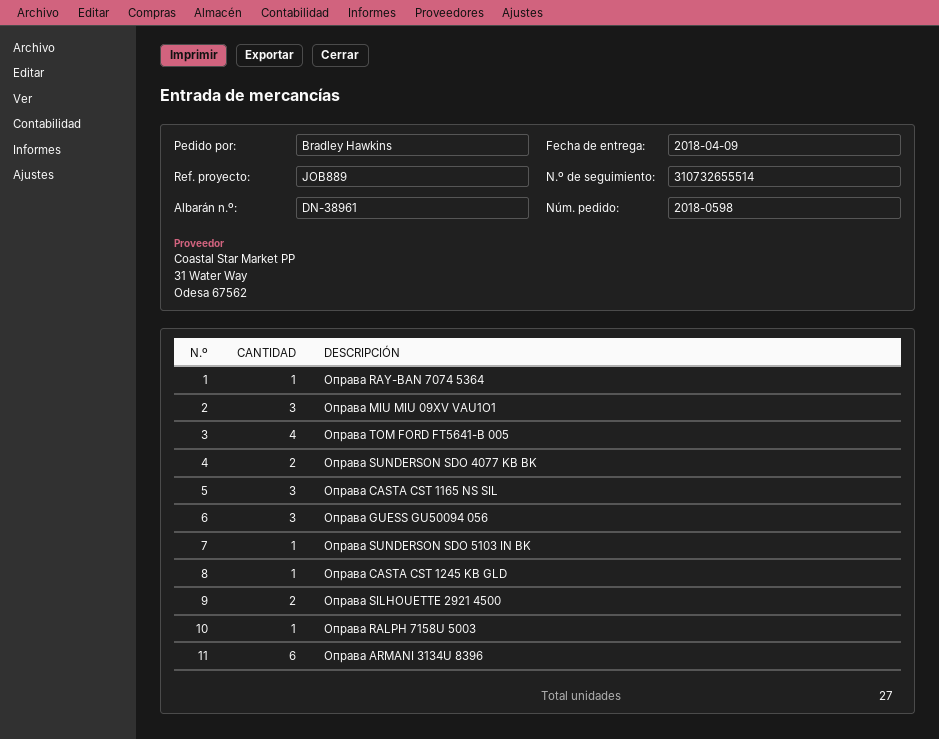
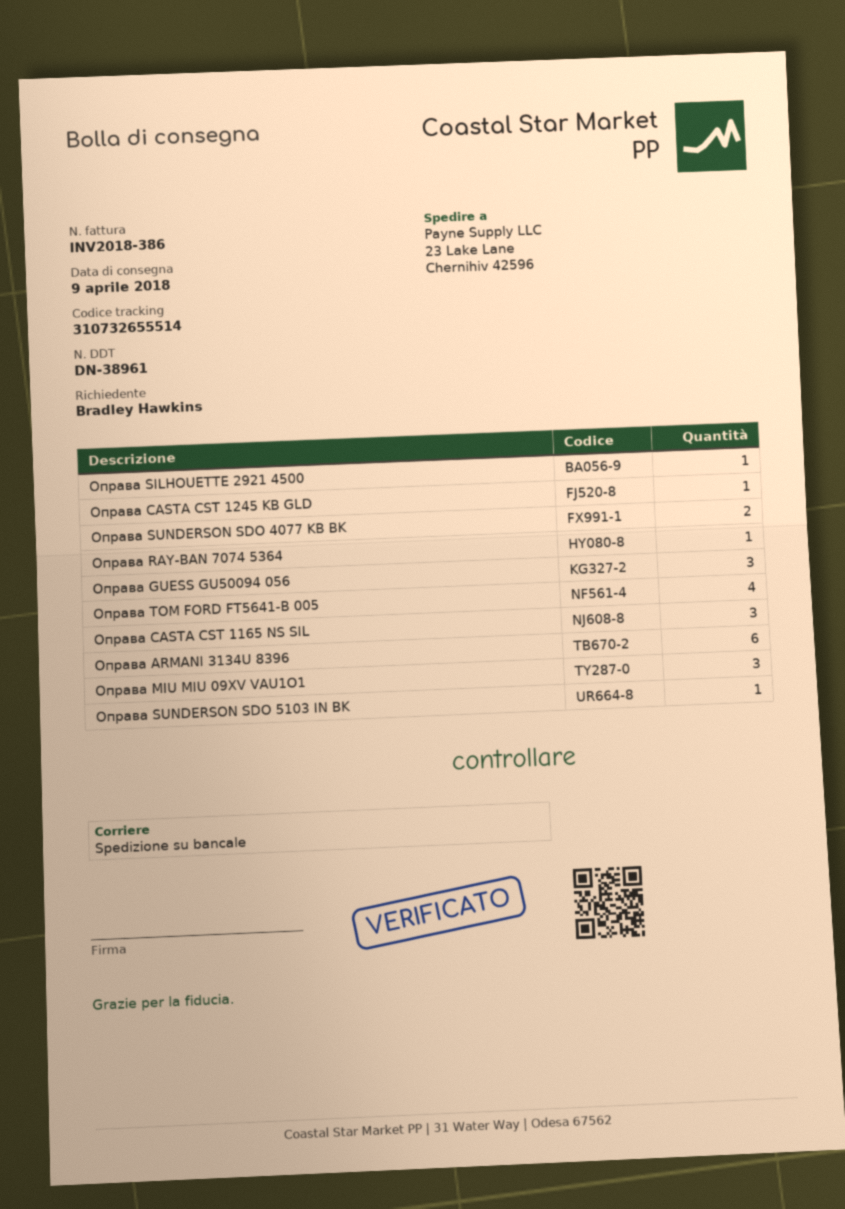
Оправа SILHOUETTE 2921 4500: 2 -> 1
Оправа RALPH 7158U 5003: 1 -> none

